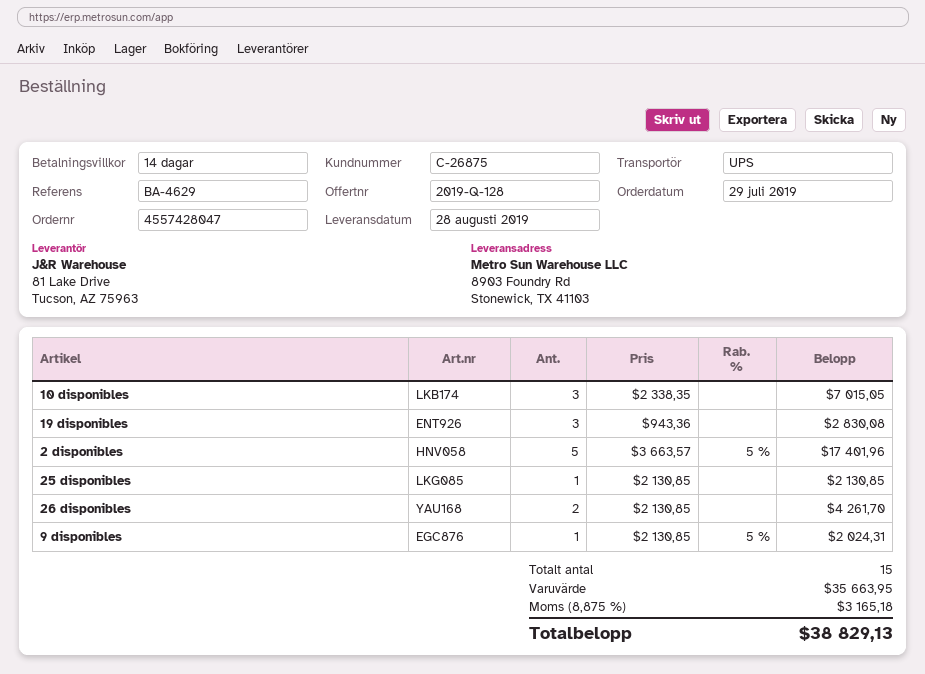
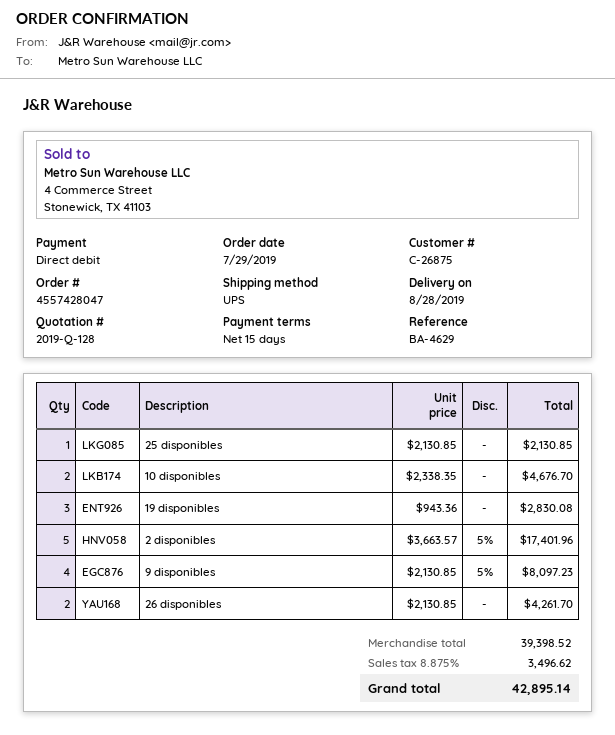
payment terms: 14 days -> 15 days
10 disponibles: 3 x 2338.35 = 7015.05 -> 2 x 2338.35 = 4676.70
9 disponibles: 1 x 2130.85 - 5% = 2024.31 -> 4 x 2130.85 - 5% = 8097.23
subtotal: 35663.95 -> 39398.52
tax: 8.875% = 3165.18 -> 8.875% = 3496.62
total: 38829.13 -> 42895.14

